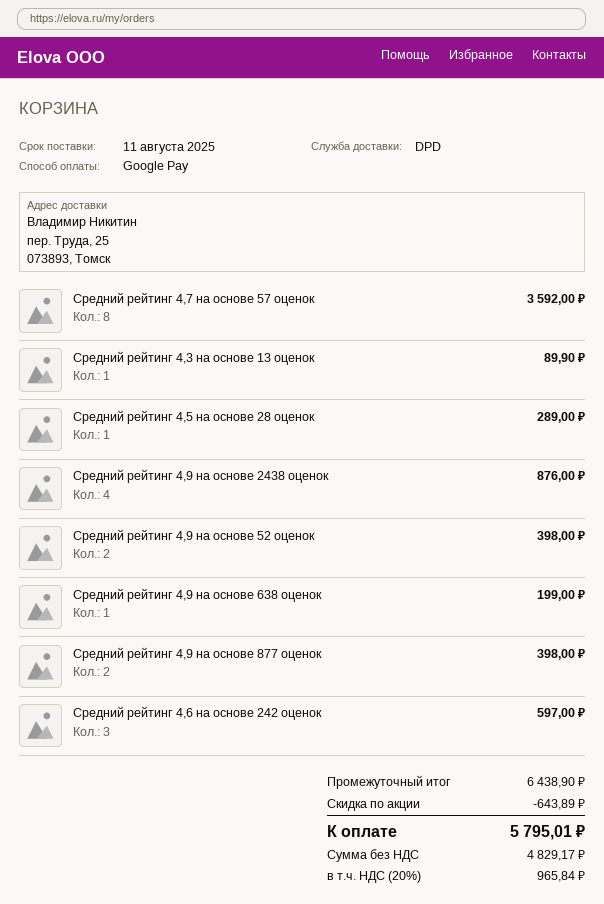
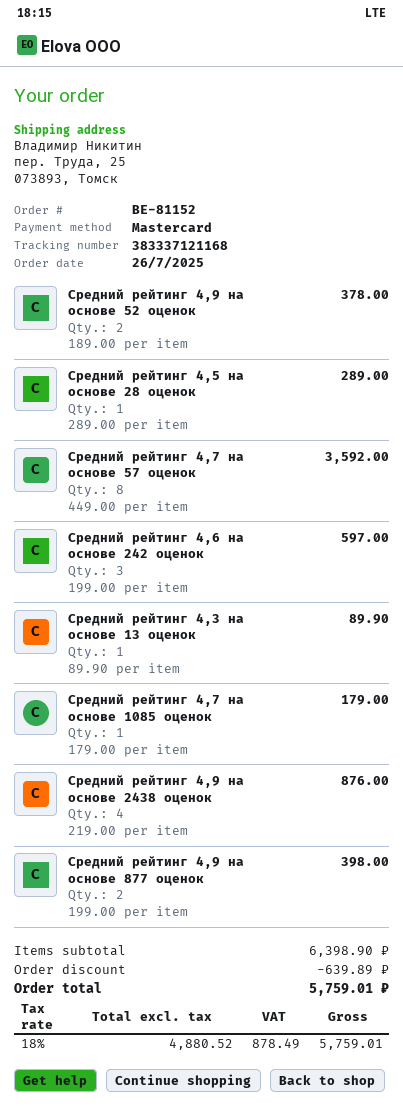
payment method: Google Pay -> Mastercard
Средний рейтинг 4,9 на основе 52 оценок: 2 for 398.00 -> 2 for 378.00
Средний рейтинг 4,9 на основе 638 оценок: 1 for 199.00 -> none
Средний рейтинг 4,7 на основе 1085 оценок: none -> 1 for 179.00
subtotal: 6438.90 -> 6398.90
discount: 643.89 -> 639.89
net: 4829.17 -> 4880.52
tax: 20% = 965.84 -> 18% = 878.49
total: 5795.01 -> 5759.01

